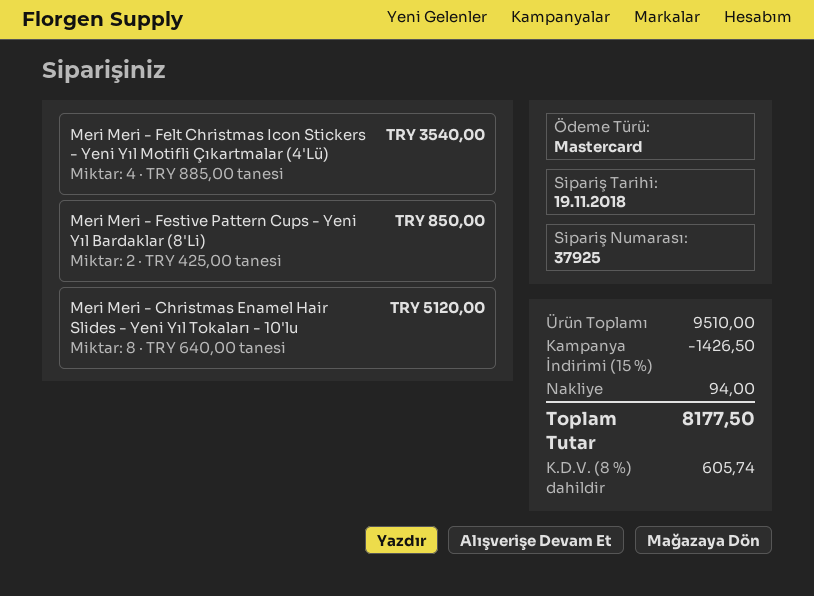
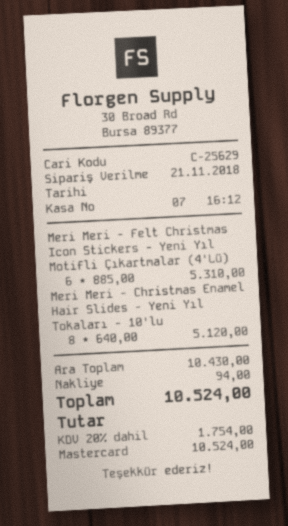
order date: 2018-11-19 -> 2018-11-21
Meri Meri - Felt Christmas Icon Stickers - Yeni Yıl Motifli Çıkartmalar (4'Lü): 4 x 885.00 = 3540.00 -> 6 x 885.00 = 5310.00
Meri Meri - Festive Pattern Cups - Yeni Yıl Bardaklar (8'Li): 2 x 425.00 = 850.00 -> none
subtotal: 9510.00 -> 10430.00
discount: 15% = 1426.50 -> none
tax: 8% = 605.74 -> 20% = 1754.00
total: 8177.50 -> 10524.00

